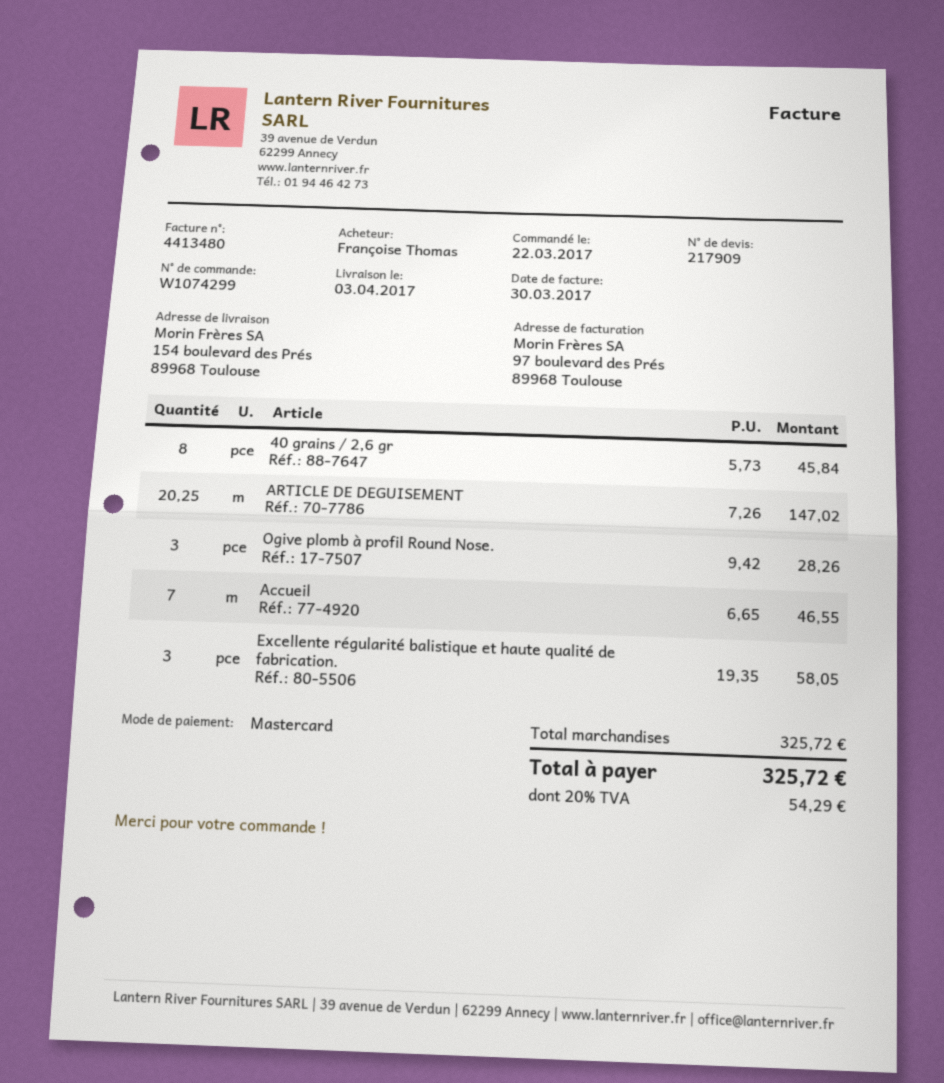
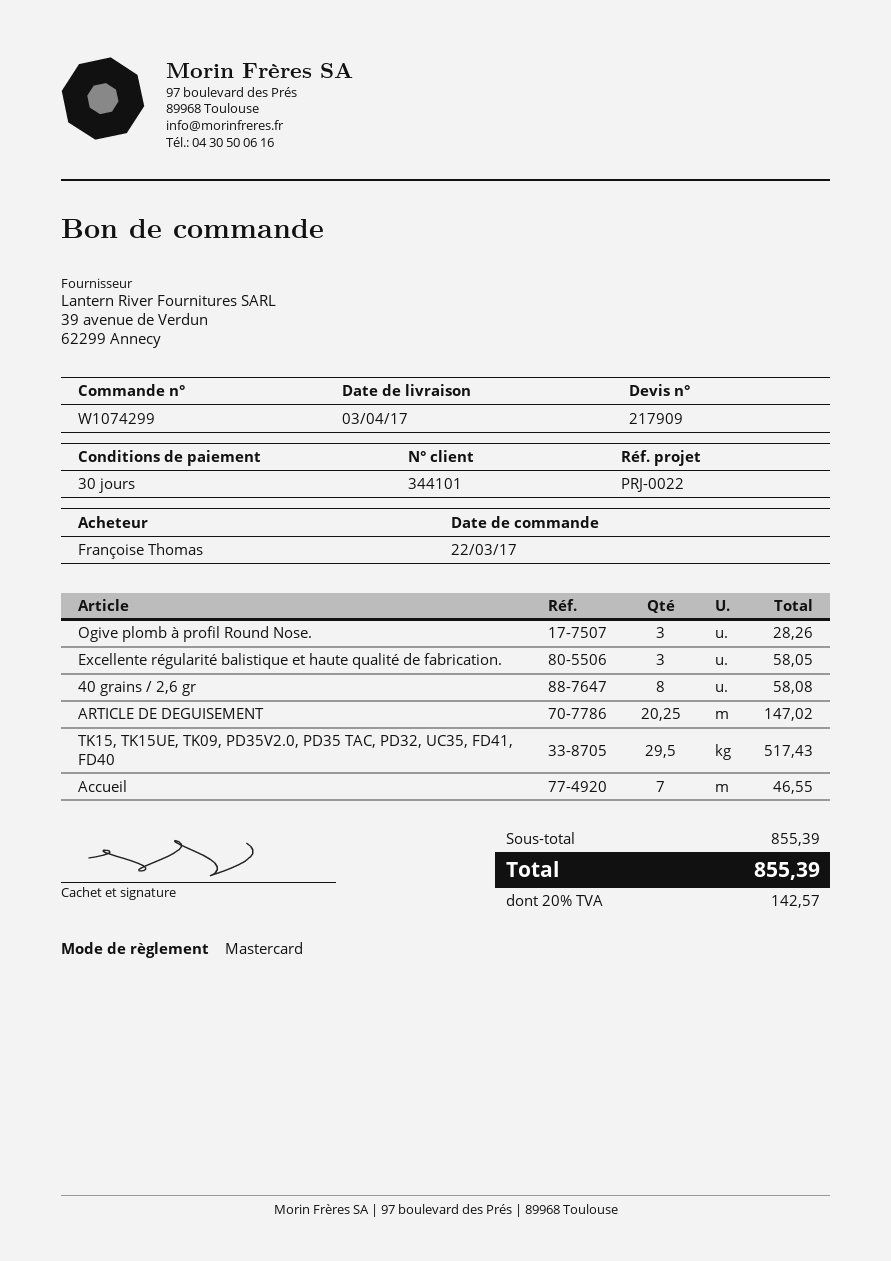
40 grains / 2,6 gr: 8 for 45.84 -> 8 for 58.08
TK15, TK15UE, TK09, PD35V2.0, PD35 TAC, PD32, UC35, FD41, FD40: none -> 29.5 for 517.43
subtotal: 325.72 -> 855.39
tax: 20% = 54.29 -> 20% = 142.57
total: 325.72 -> 855.39

